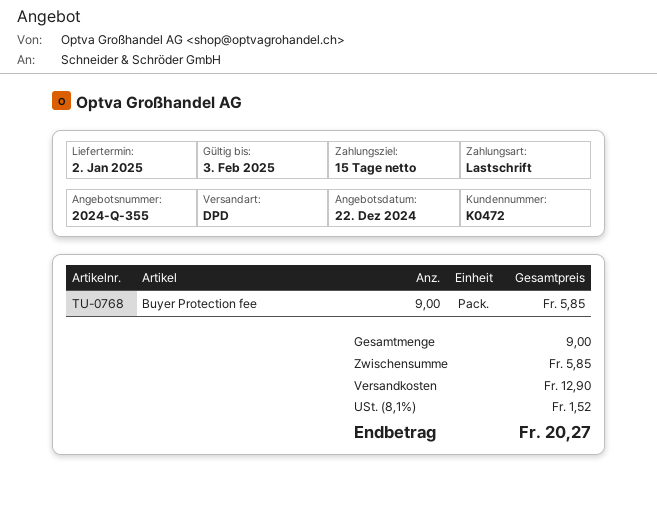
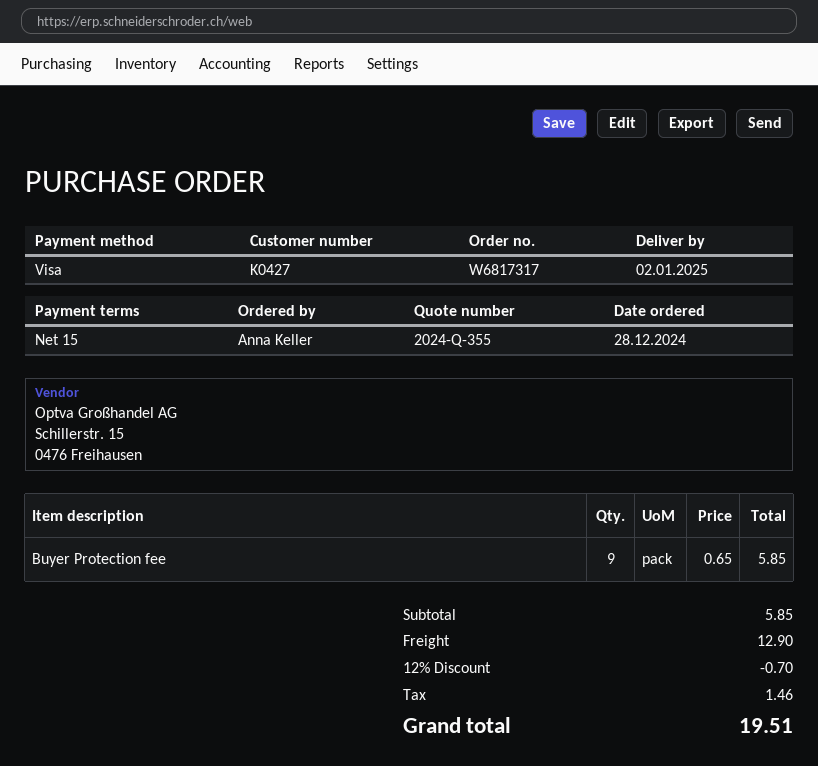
customer number: K0472 -> K0427
payment method: direct debit -> Visa
discount: none -> 12% = 0.70
tax: 1.52 -> 1.46
total: 20.27 -> 19.51

